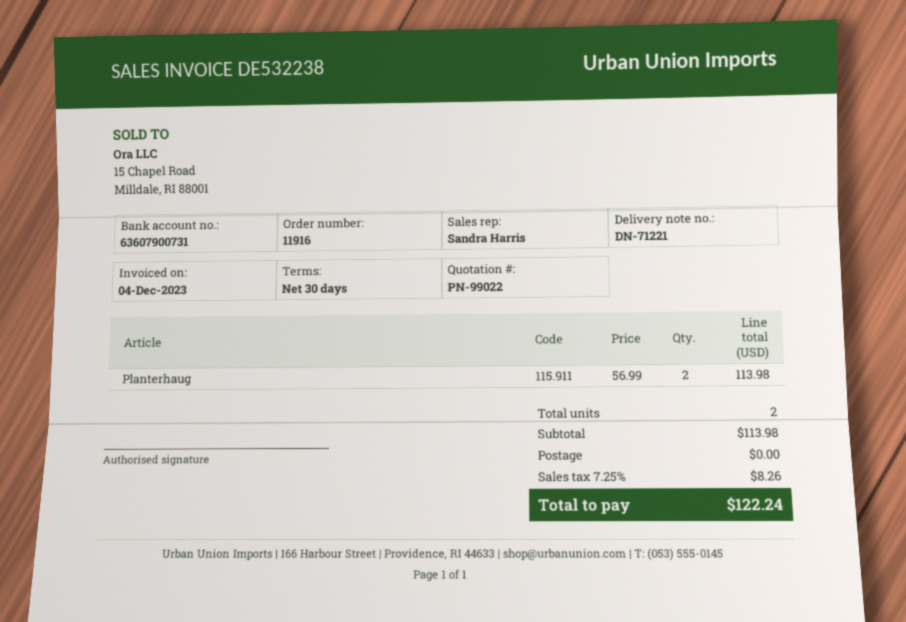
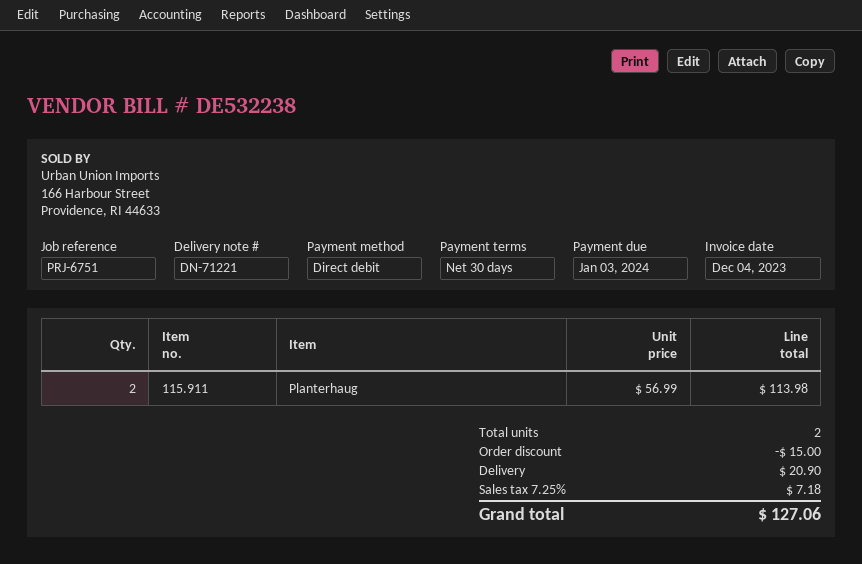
discount: none -> 15.00
shipping: 0.00 -> 20.90
tax: 7.25% = 8.26 -> 7.25% = 7.18
total: 122.24 -> 127.06

